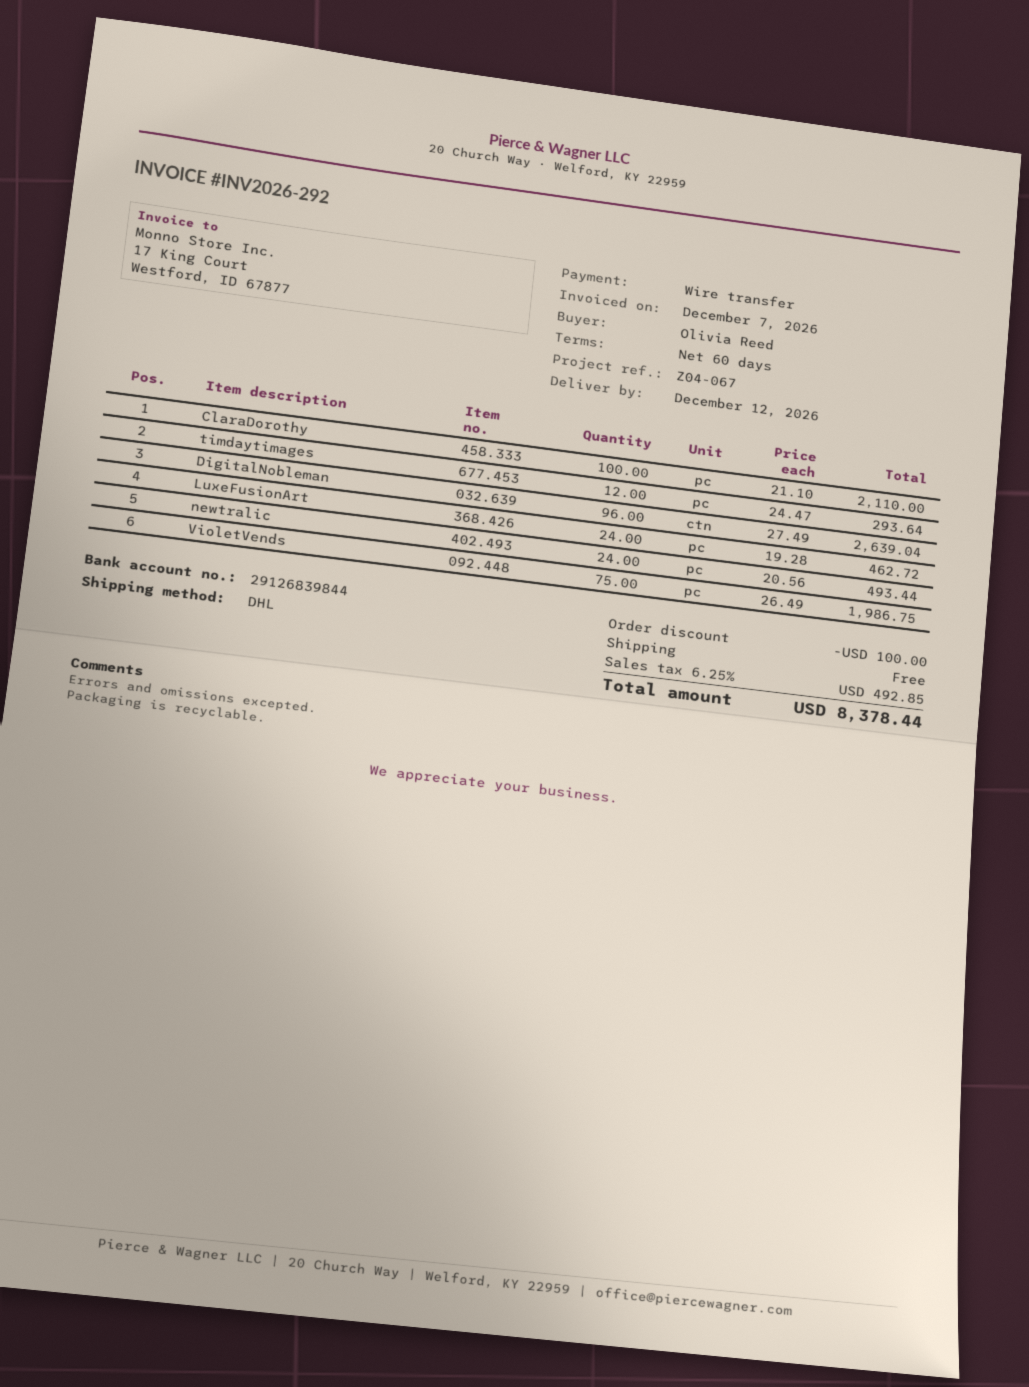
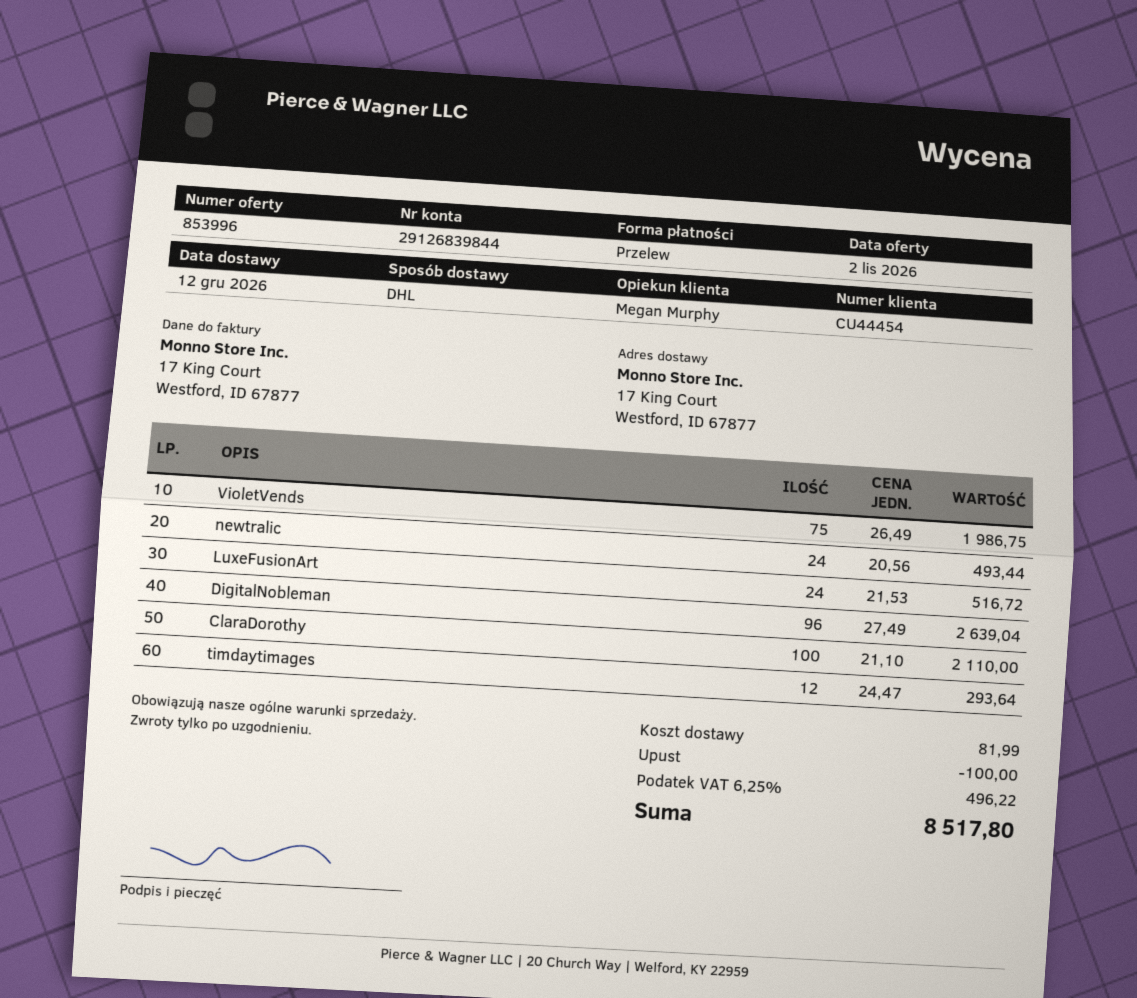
LuxeFusionArt: 24 x 19.28 = 462.72 -> 24 x 21.53 = 516.72
shipping: 0.00 -> 81.99
tax: 6.25% = 492.85 -> 6.25% = 496.22
total: 8378.44 -> 8517.80

